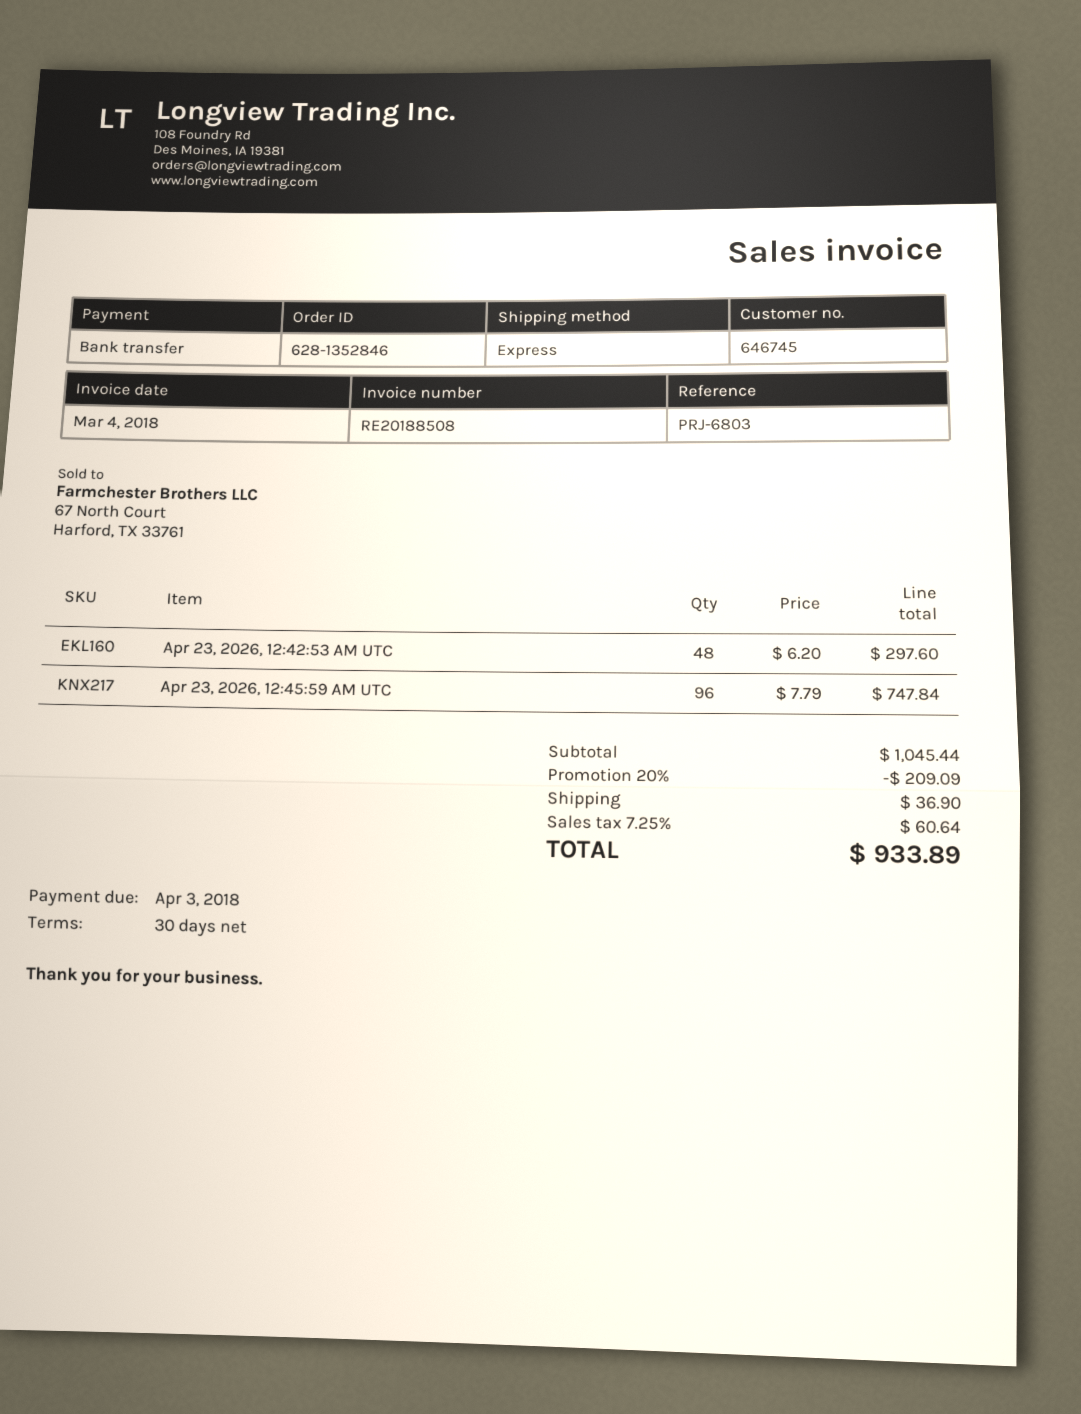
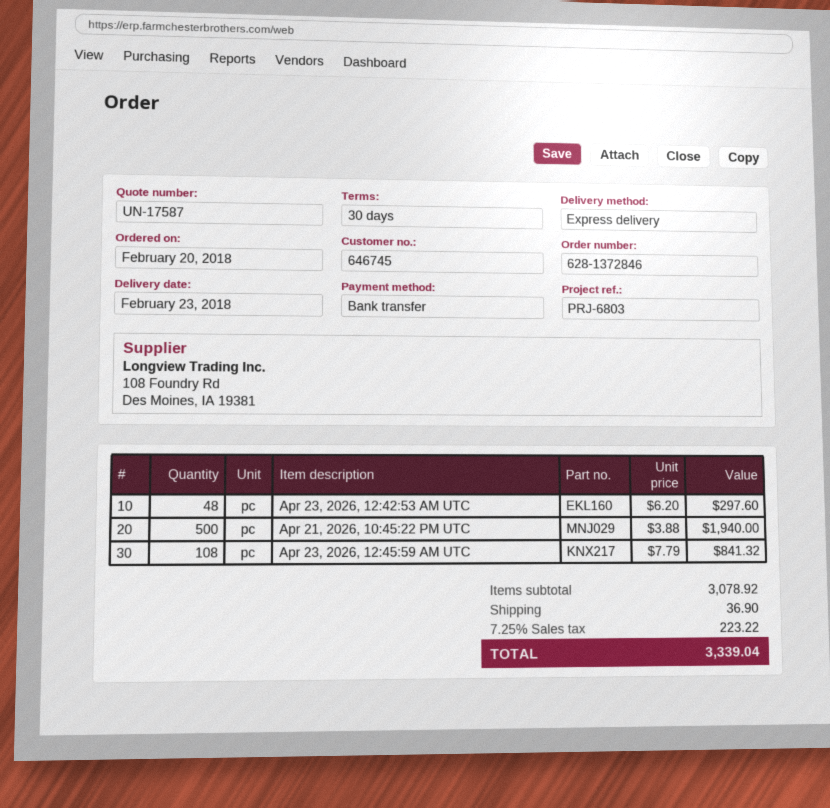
order number: 628-1352846 -> 628-1372846
Apr 23, 2026, 12:45:59 AM UTC: 96 x 7.79 = 747.84 -> 108 x 7.79 = 841.32
Apr 21, 2026, 10:45:22 PM UTC: none -> 500 x 3.88 = 1940.00
subtotal: 1045.44 -> 3078.92
discount: 20% = 209.09 -> none
tax: 7.25% = 60.64 -> 7.25% = 223.22
total: 933.89 -> 3339.04

